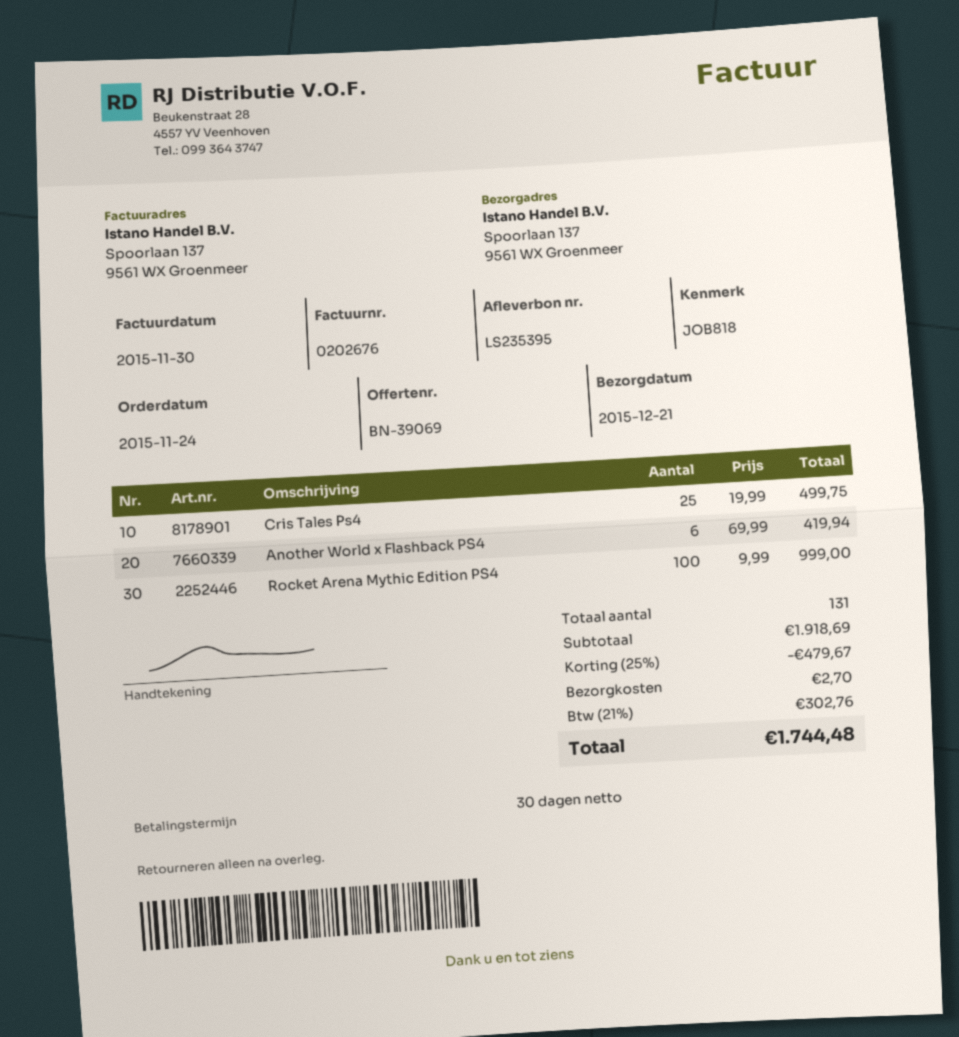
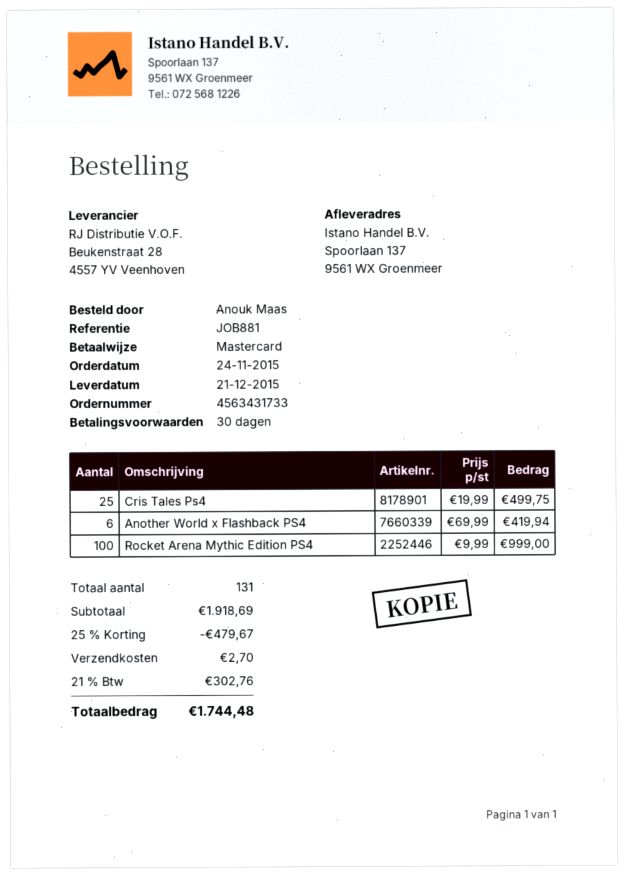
reference: JOB818 -> JOB881

